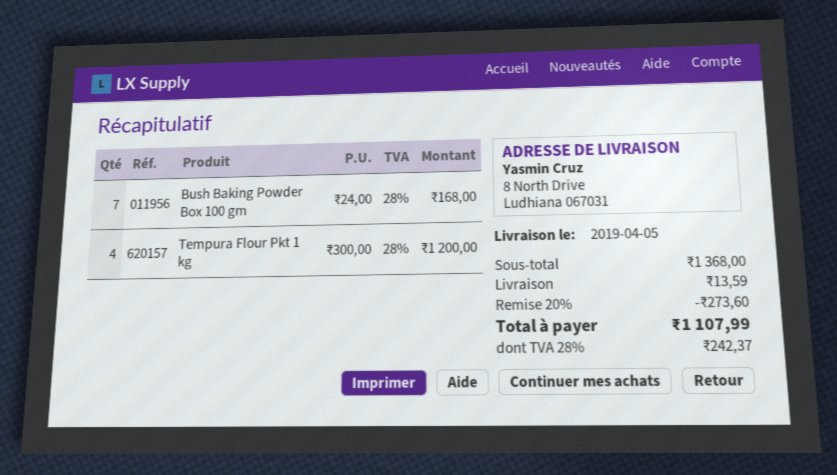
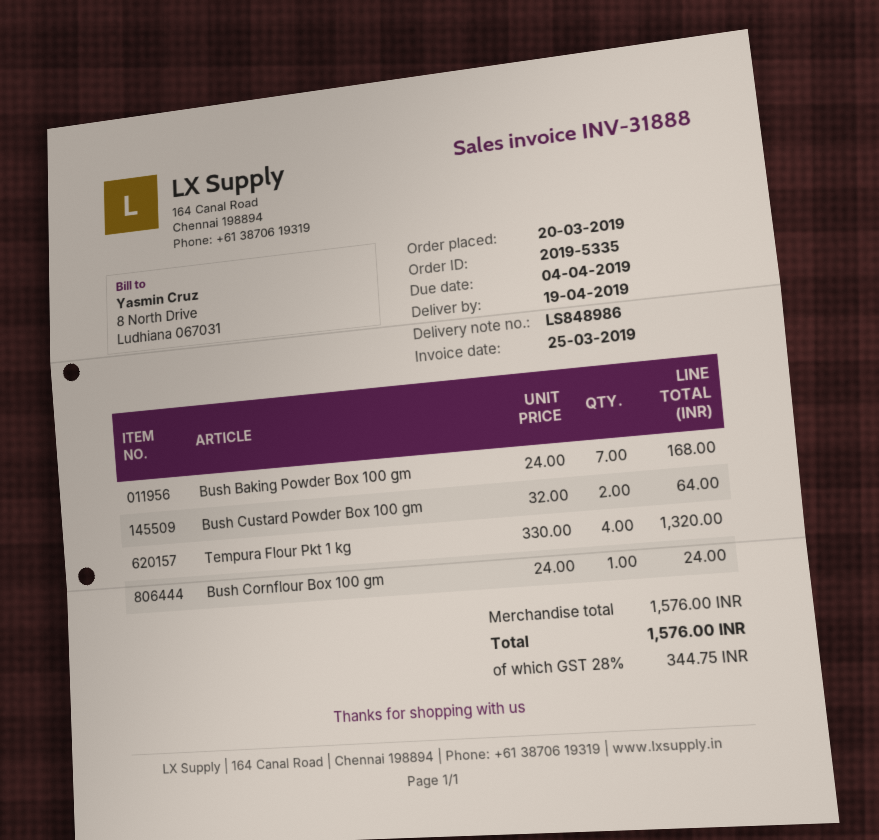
delivery date: 2019-04-05 -> 2019-04-19
Tempura Flour Pkt 1 kg: 4 x 300.00 = 1200.00 -> 4 x 330.00 = 1320.00
Bush Custard Powder Box 100 gm: none -> 2 x 32.00 = 64.00
Bush Cornflour Box 100 gm: none -> 1 x 24.00 = 24.00
subtotal: 1368.00 -> 1576.00
discount: 20% = 273.60 -> none
shipping: 13.59 -> none
tax: 28% = 242.37 -> 28% = 344.75
total: 1107.99 -> 1576.00

